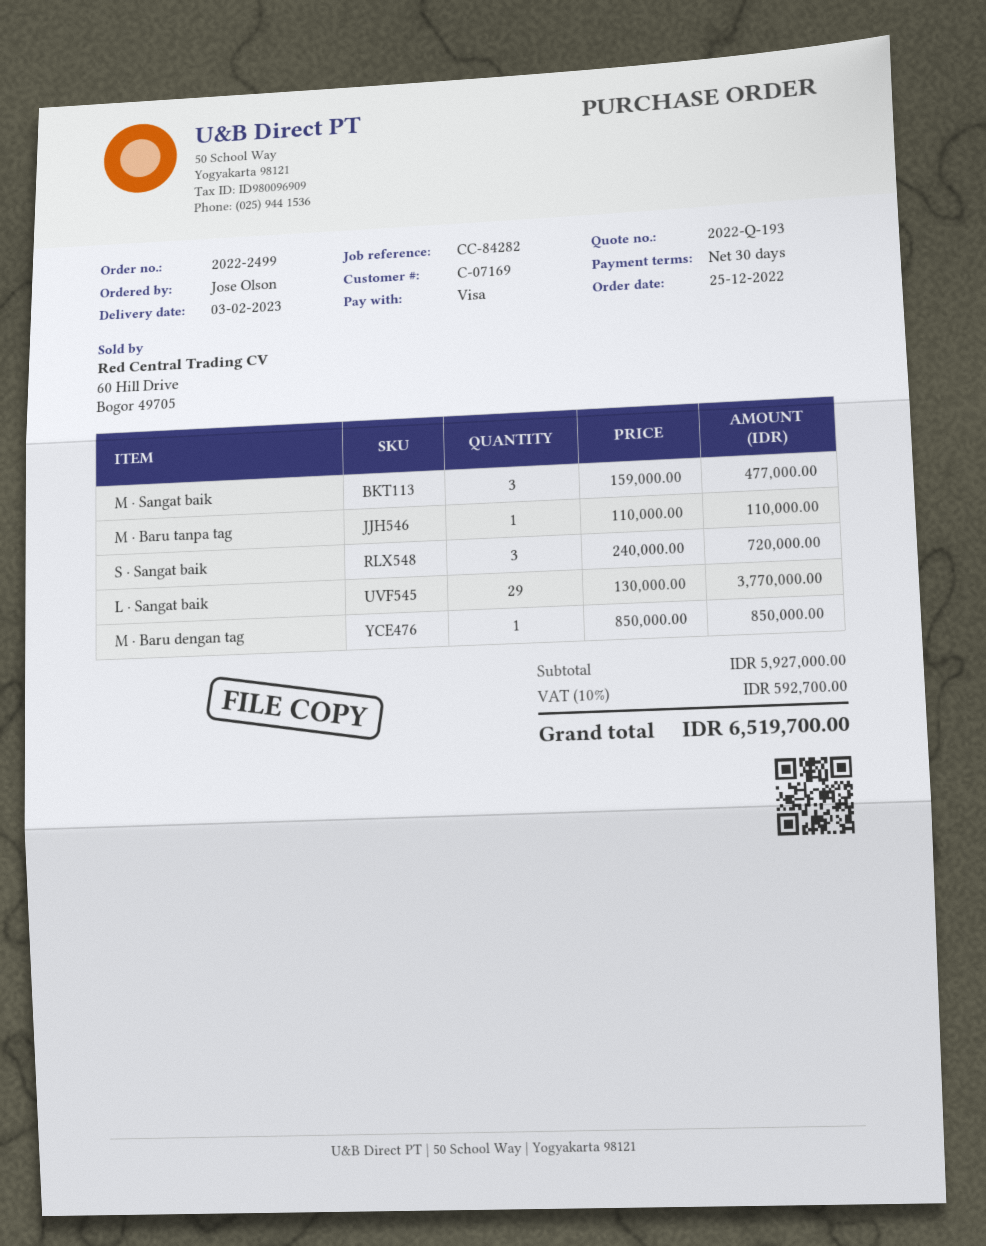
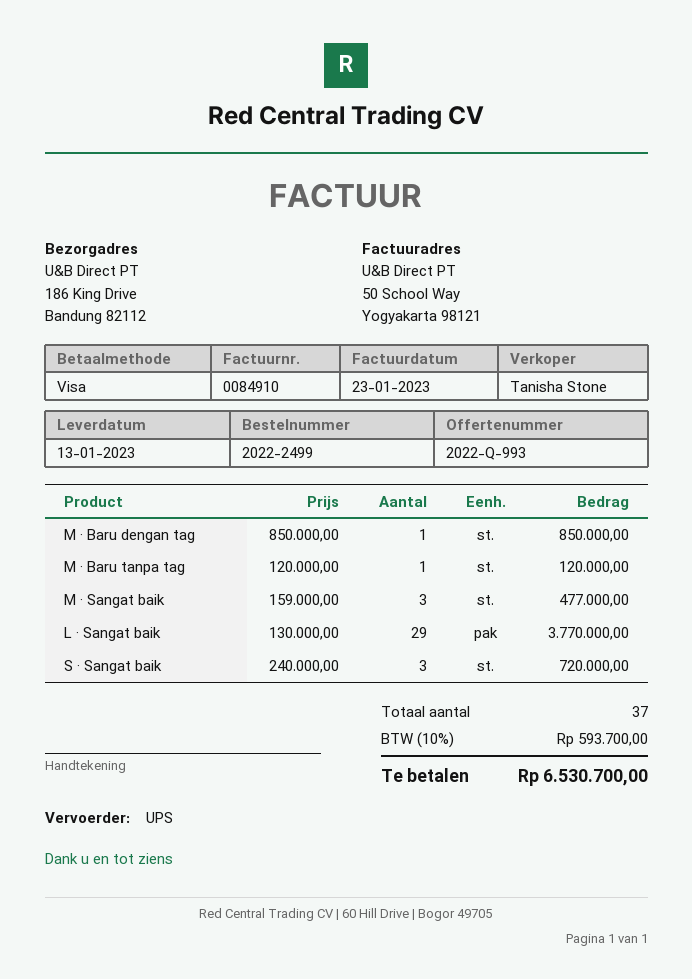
quote number: 2022-Q-193 -> 2022-Q-993
delivery date: 2023-02-03 -> 2023-01-13
M · Baru tanpa tag: 1 x 110000.00 = 110000.00 -> 1 x 120000.00 = 120000.00
tax: 10% = 592700.00 -> 10% = 593700.00
total: 6519700.00 -> 6530700.00

